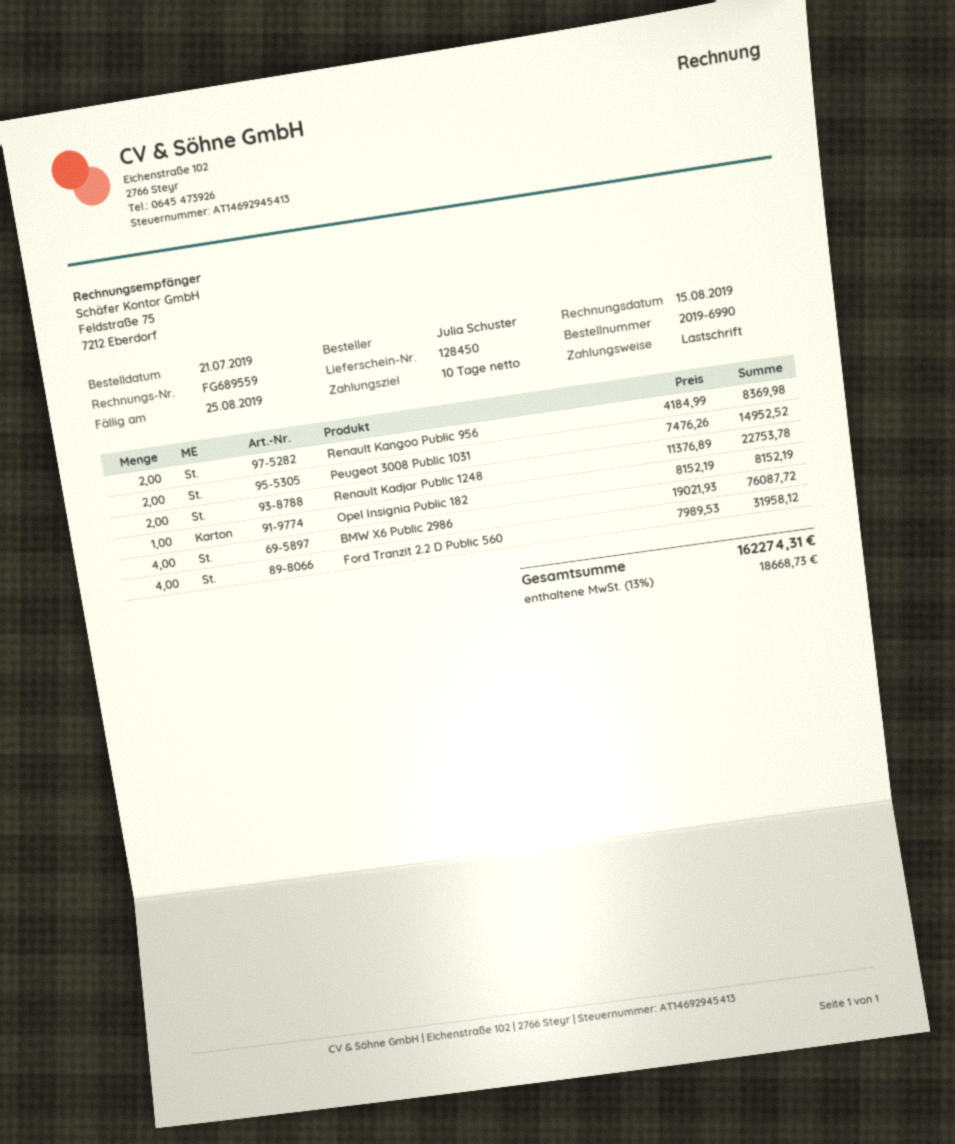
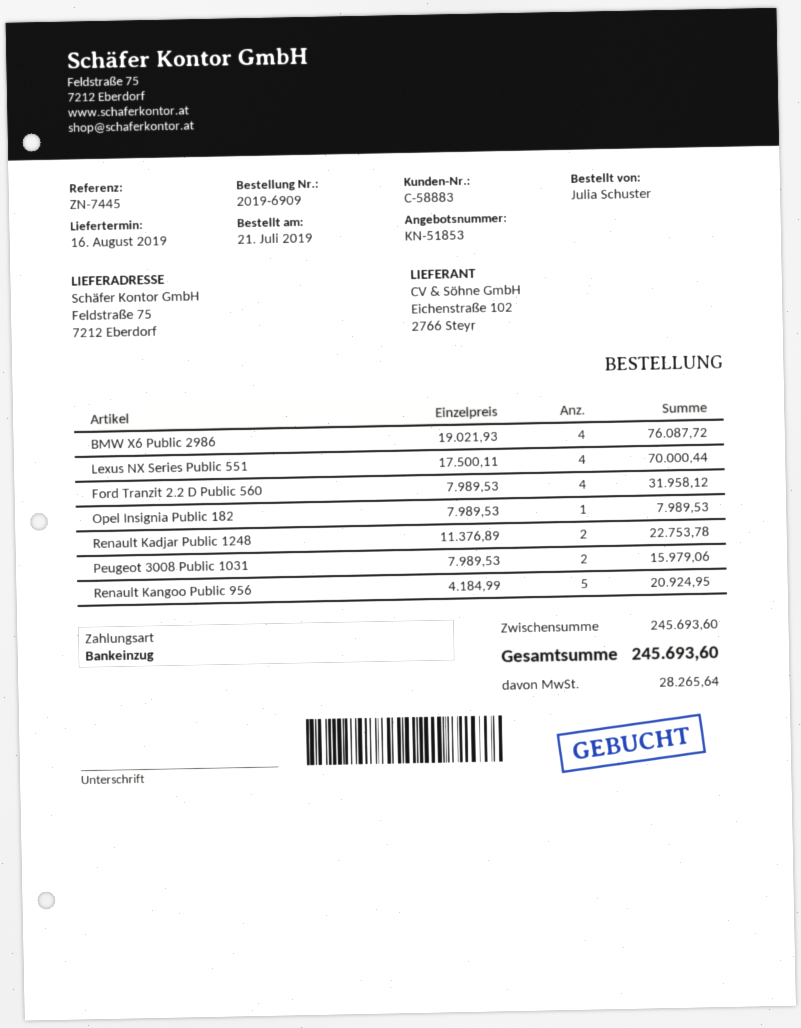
order number: 2019-6990 -> 2019-6909
Renault Kangoo Public 956: 2 x 4184.99 = 8369.98 -> 5 x 4184.99 = 20924.95
Peugeot 3008 Public 1031: 2 x 7476.26 = 14952.52 -> 2 x 7989.53 = 15979.06
Opel Insignia Public 182: 1 x 8152.19 = 8152.19 -> 1 x 7989.53 = 7989.53
Lexus NX Series Public 551: none -> 4 x 17500.11 = 70000.44
tax: 18668.73 -> 28265.64
total: 162274.31 -> 245693.60

